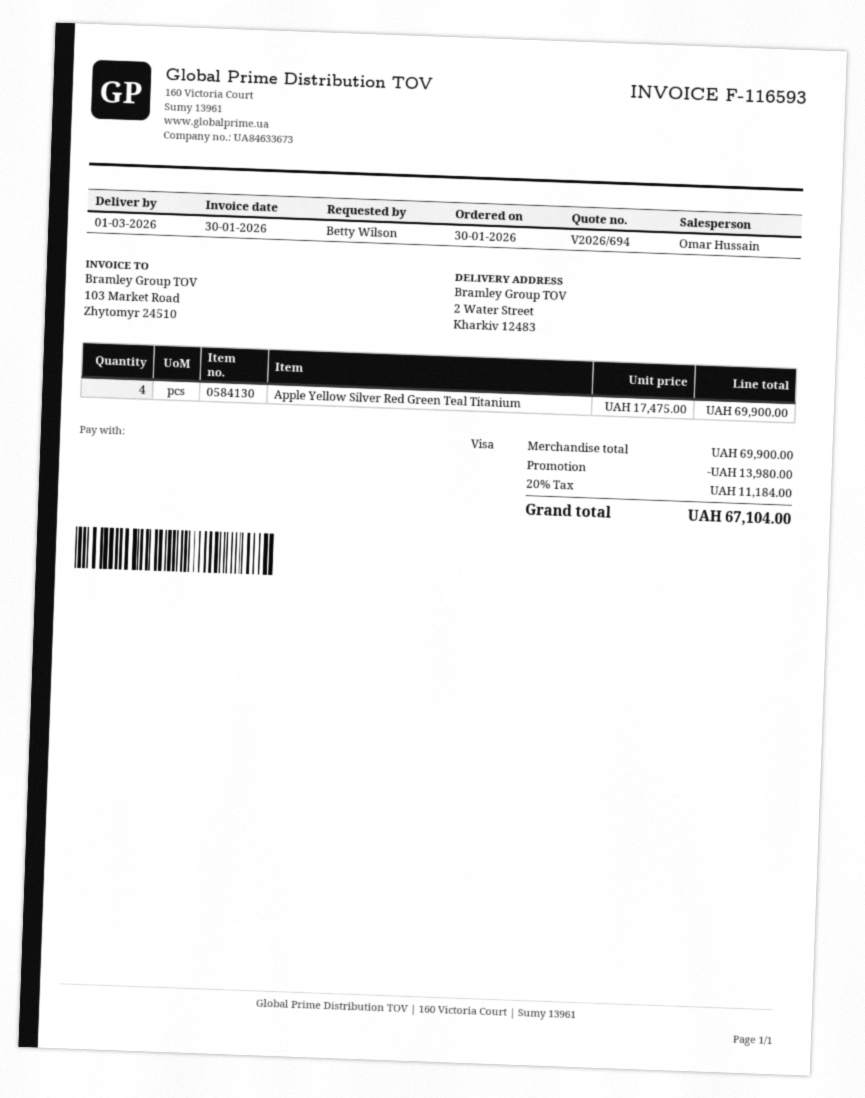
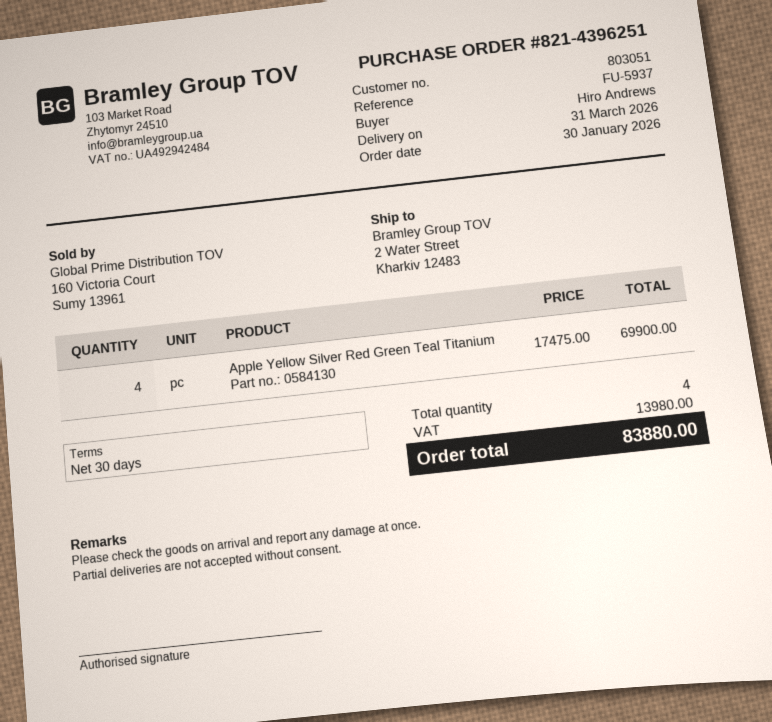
delivery date: 2026-03-01 -> 2026-03-31
ordered by: Betty Wilson -> Hiro Andrews
discount: 13980.00 -> none
tax: 11184.00 -> 13980.00
total: 67104.00 -> 83880.00

